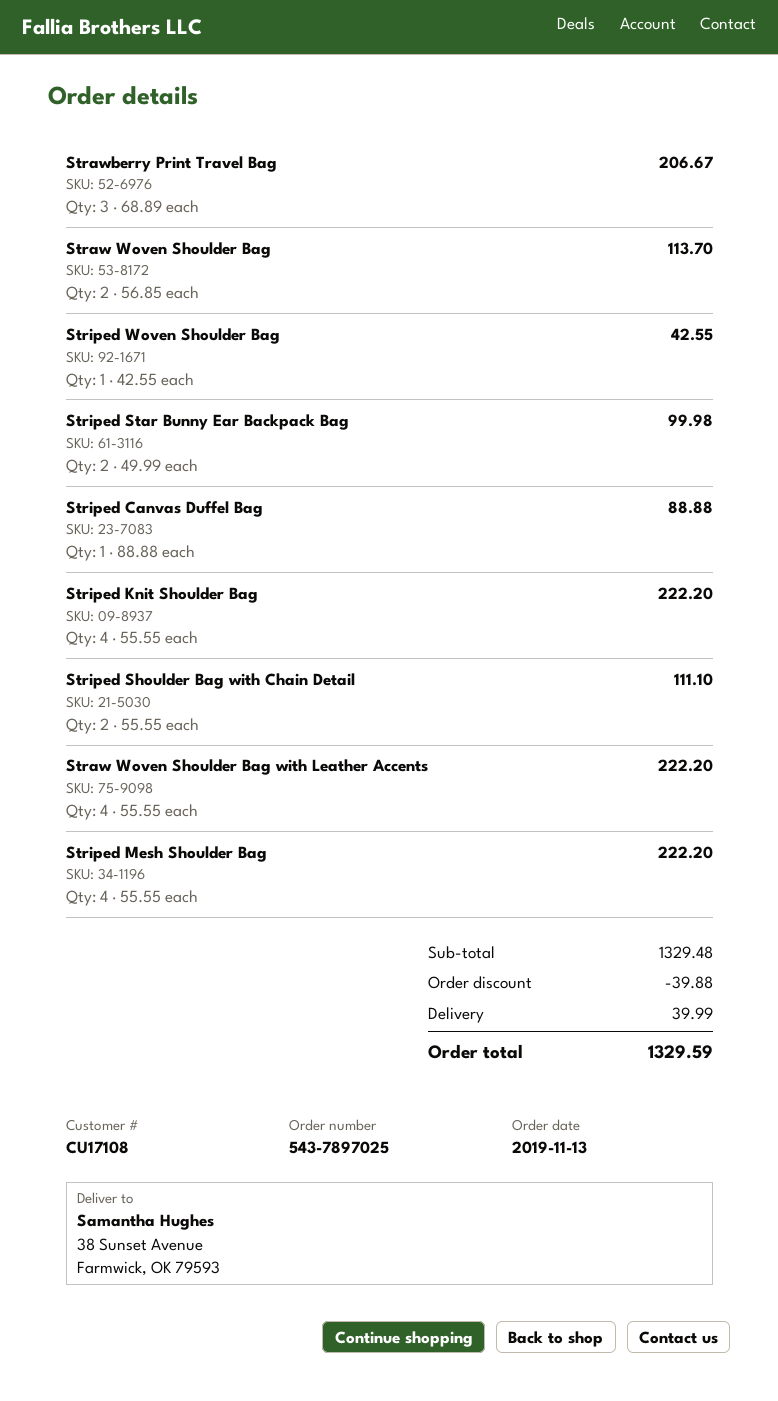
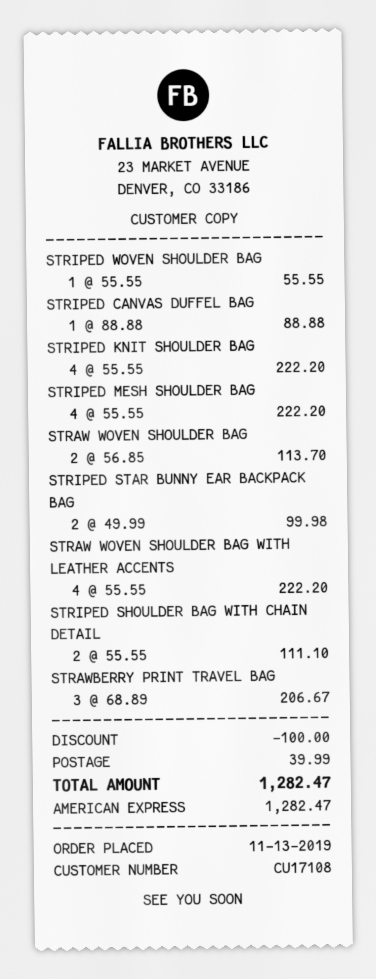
Striped Woven Shoulder Bag: 1 x 42.55 = 42.55 -> 1 x 55.55 = 55.55
discount: 39.88 -> 100.00
total: 1329.59 -> 1282.47

